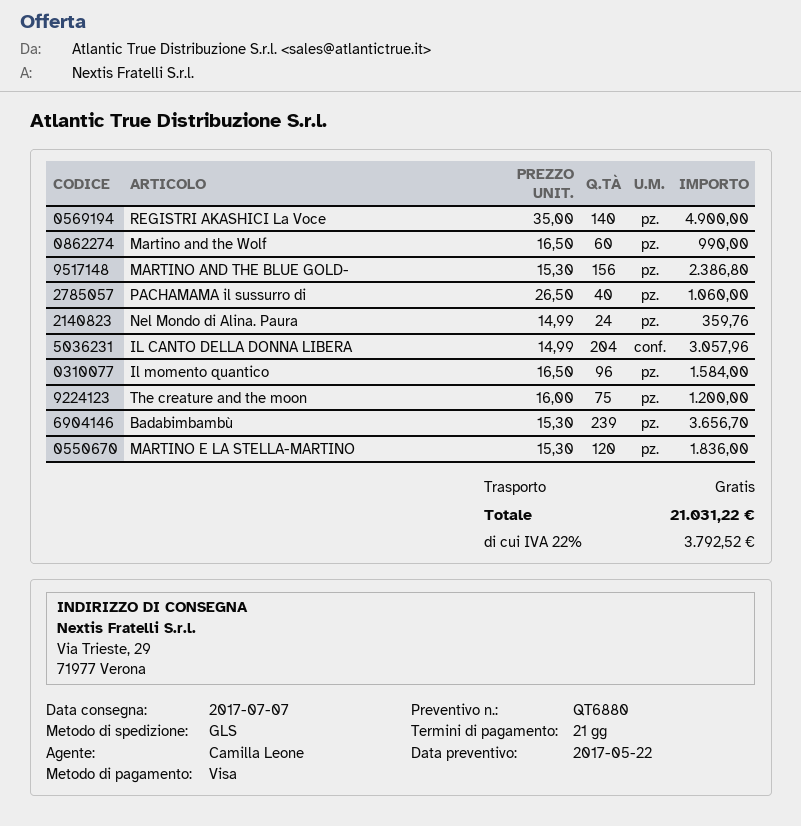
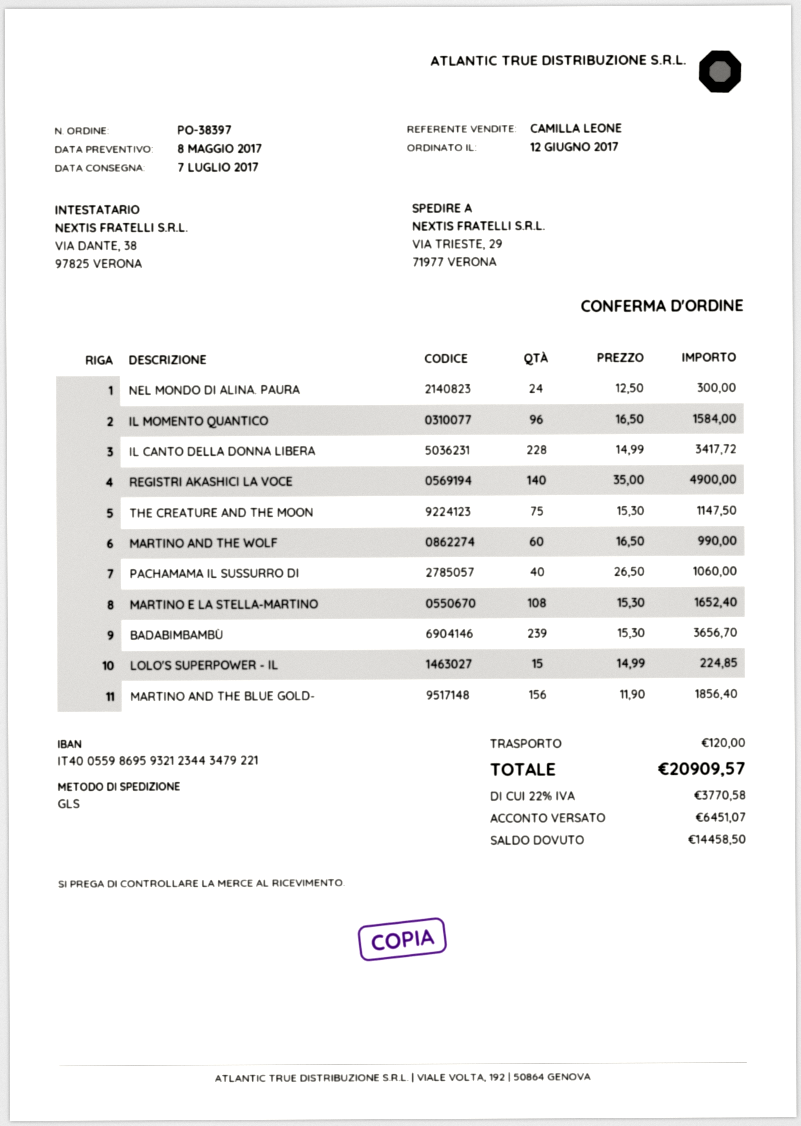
quote date: 2017-05-22 -> 2017-05-08
MARTINO AND THE BLUE GOLD-: 156 x 15.30 = 2386.80 -> 156 x 11.90 = 1856.40
Nel Mondo di Alina. Paura: 24 x 14.99 = 359.76 -> 24 x 12.50 = 300.00
IL CANTO DELLA DONNA LIBERA: 204 x 14.99 = 3057.96 -> 228 x 14.99 = 3417.72
The creature and the moon: 75 x 16.00 = 1200.00 -> 75 x 15.30 = 1147.50
MARTINO E LA STELLA-MARTINO: 120 x 15.30 = 1836.00 -> 108 x 15.30 = 1652.40
LOLO'S SUPERPOWER - IL: none -> 15 x 14.99 = 224.85
shipping: 0.00 -> 120.00
tax: 22% = 3792.52 -> 22% = 3770.58
total: 21031.22 -> 20909.57

